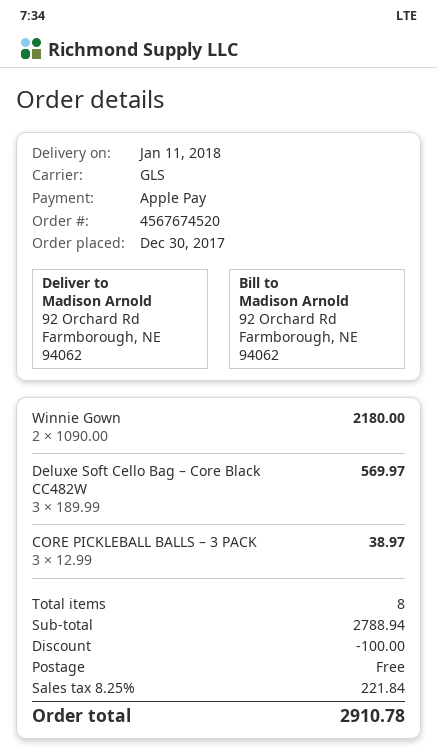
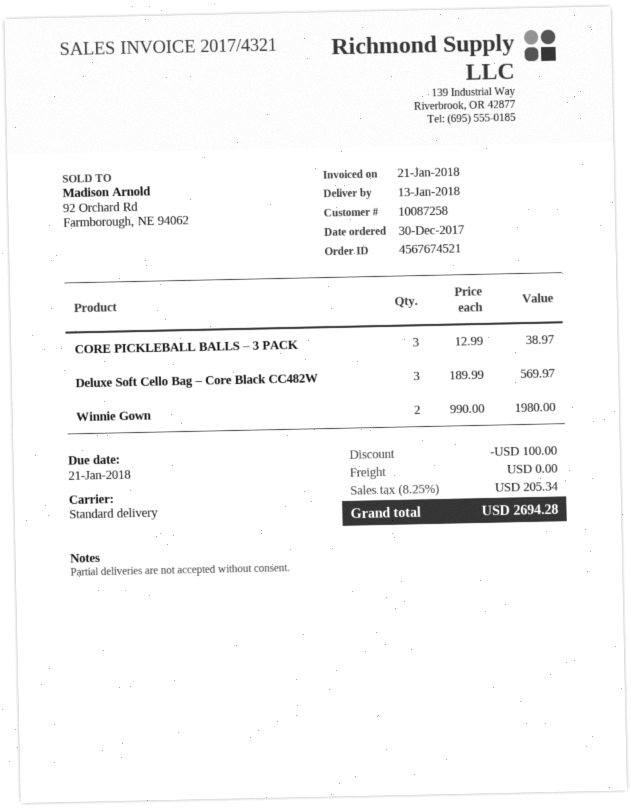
order number: 4567674520 -> 4567674521
delivery date: 2018-01-11 -> 2018-01-13
shipping method: GLS -> standard
Winnie Gown: 2 x 1090.00 = 2180.00 -> 2 x 990.00 = 1980.00
tax: 8.25% = 221.84 -> 8.25% = 205.34
total: 2910.78 -> 2694.28

